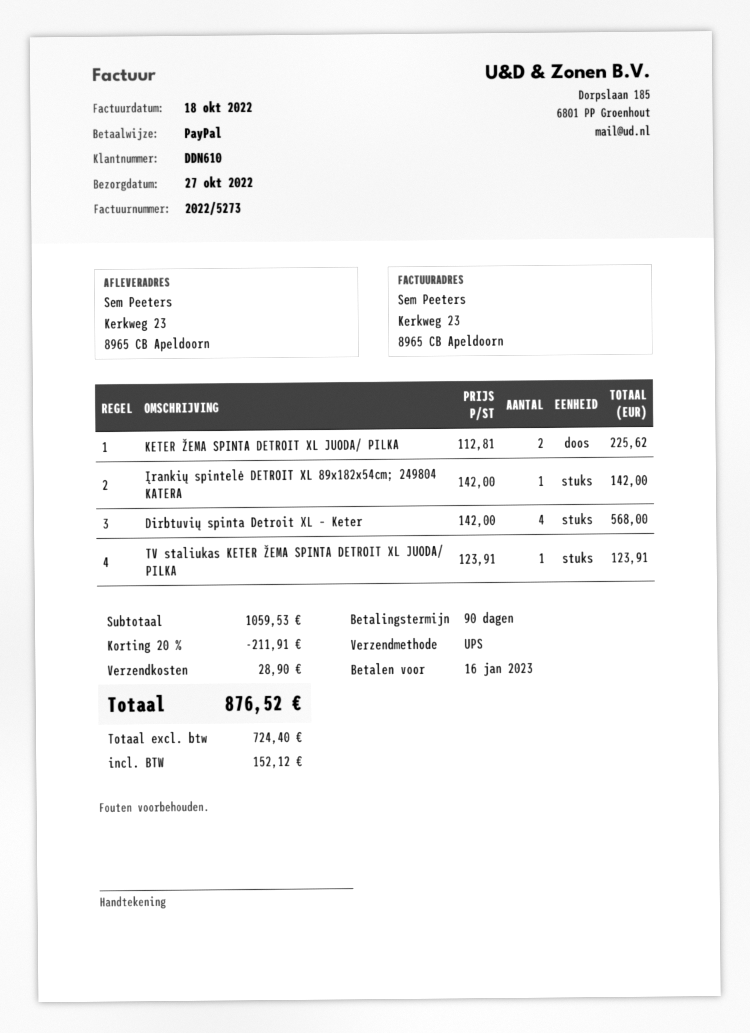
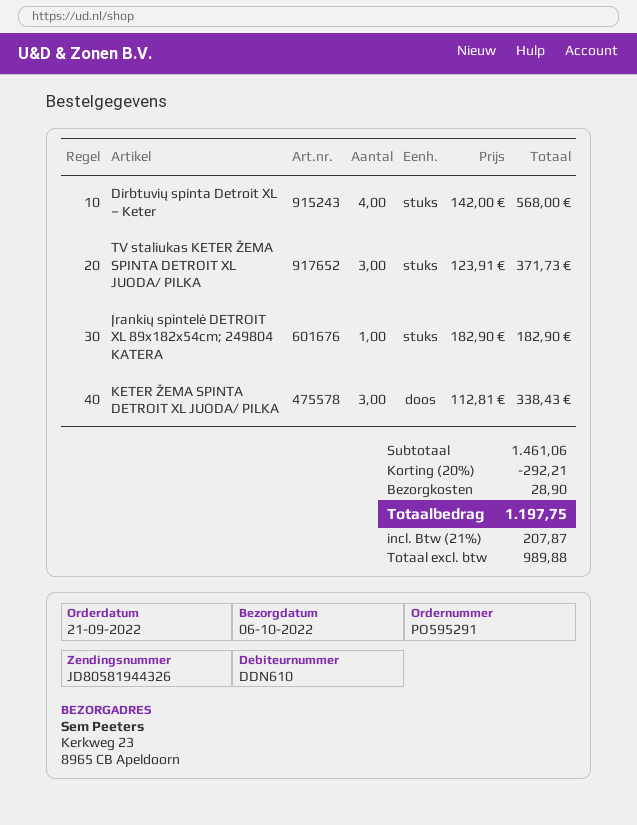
delivery date: 2022-10-27 -> 2022-10-06
KETER ŽEMA SPINTA DETROIT XL JUODA/ PILKA: 2 x 112.81 = 225.62 -> 3 x 112.81 = 338.43
Įrankių spintelė DETROIT XL 89x182x54cm; 249804 KATERA: 1 x 142.00 = 142.00 -> 1 x 182.90 = 182.90
TV staliukas KETER ŽEMA SPINTA DETROIT XL JUODA/ PILKA: 1 x 123.91 = 123.91 -> 3 x 123.91 = 371.73
subtotal: 1059.53 -> 1461.06
discount: 20% = 211.91 -> 20% = 292.21
net: 724.40 -> 989.88
tax: 152.12 -> 207.87
total: 876.52 -> 1197.75

